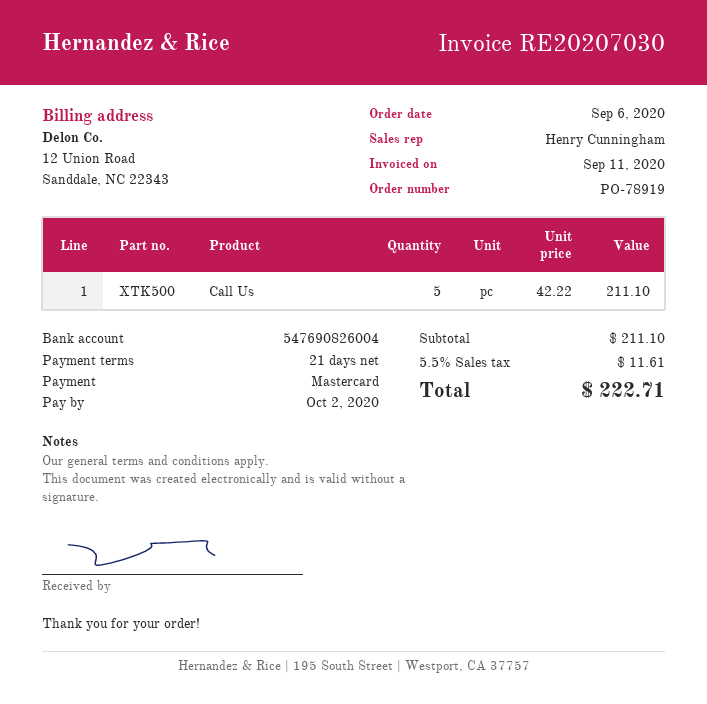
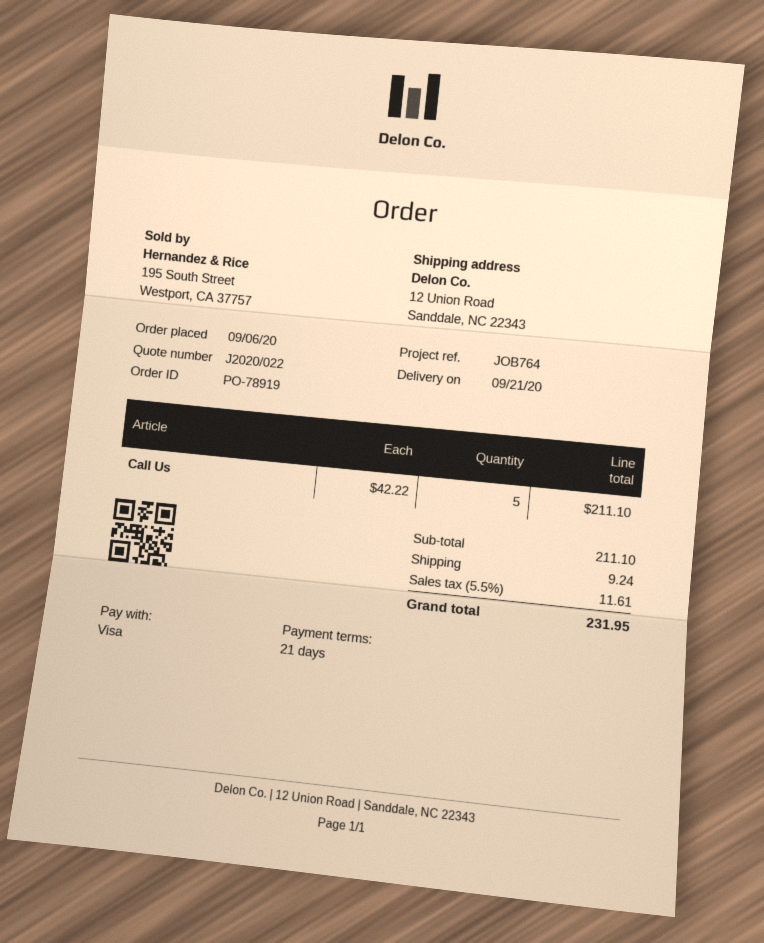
payment method: Mastercard -> Visa
shipping: none -> 9.24
total: 222.71 -> 231.95

